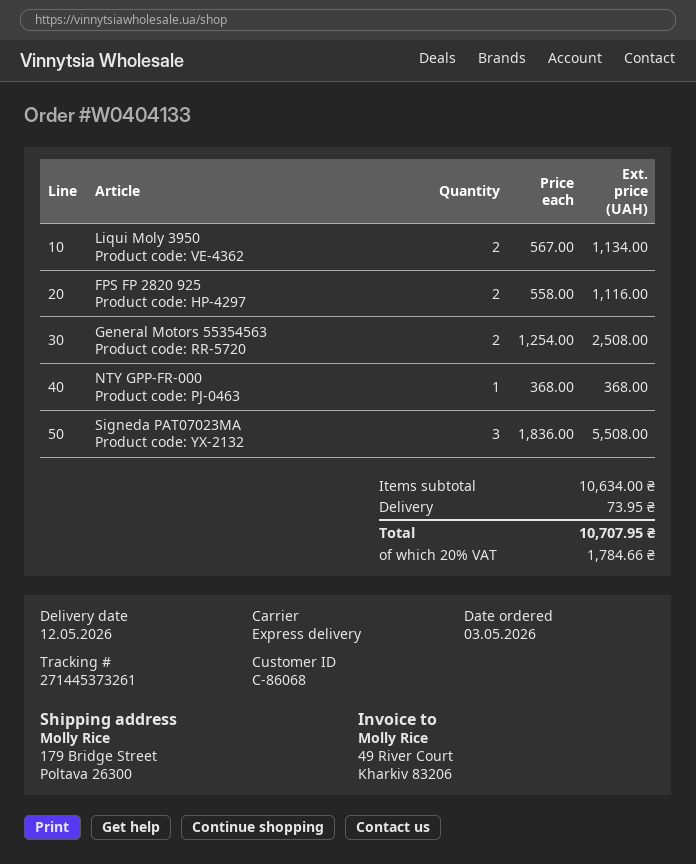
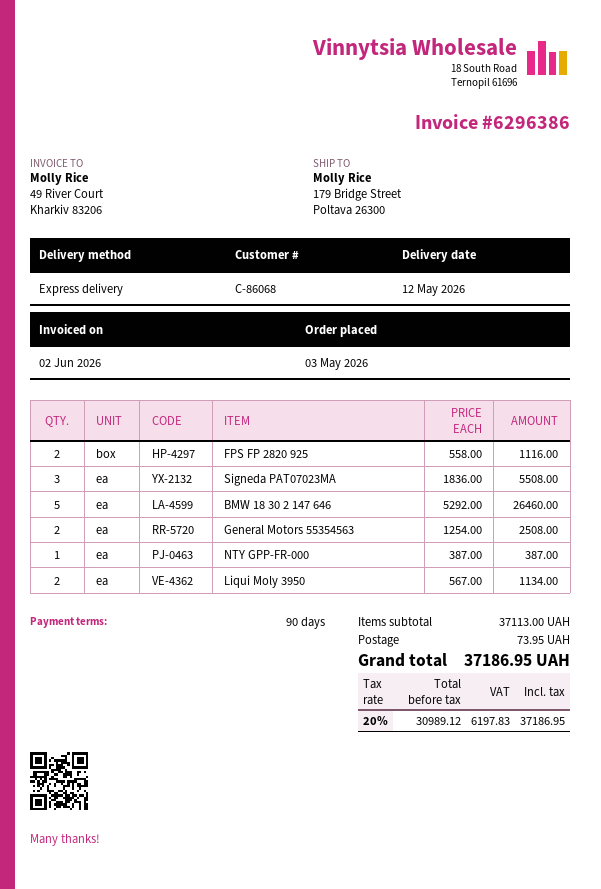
NTY GPP-FR-000: 1 x 368.00 = 368.00 -> 1 x 387.00 = 387.00
BMW 18 30 2 147 646: none -> 5 x 5292.00 = 26460.00
subtotal: 10634.00 -> 37113.00
tax: 20% = 1784.66 -> 20% = 6197.83
total: 10707.95 -> 37186.95

